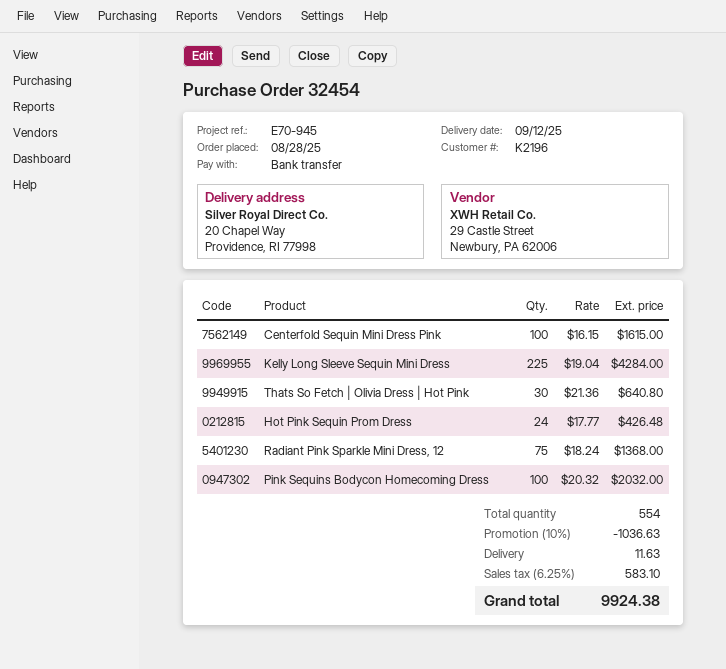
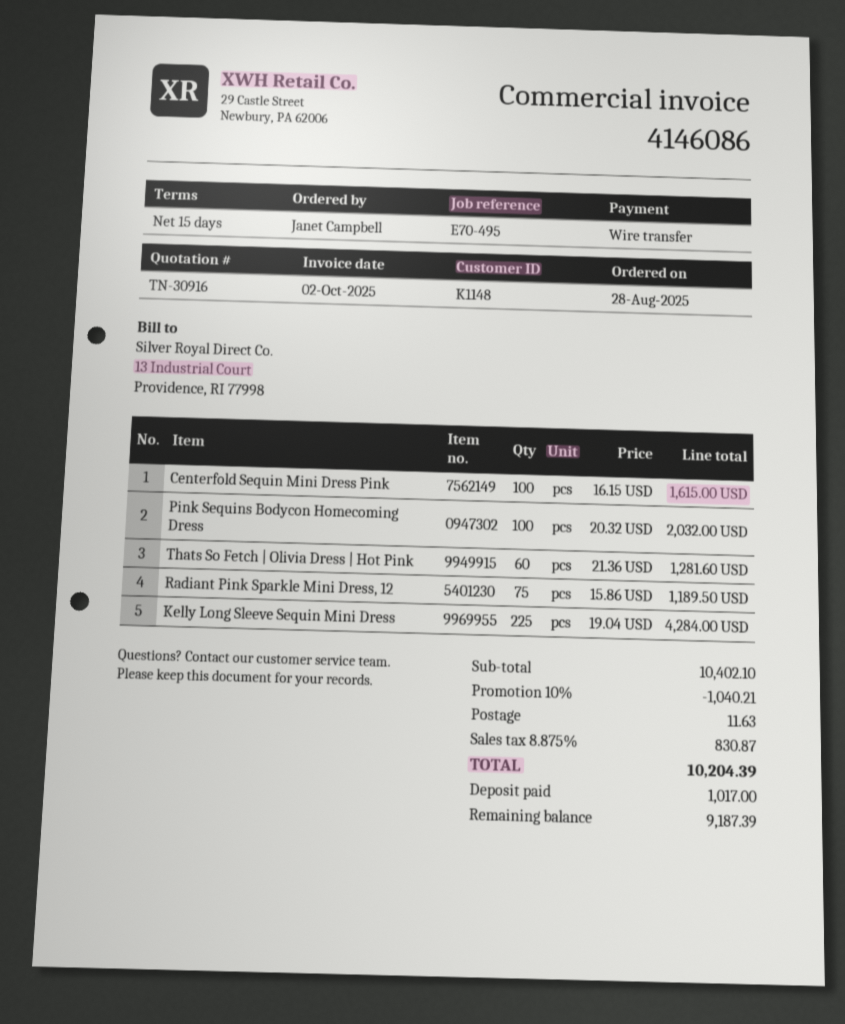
customer number: K2196 -> K1148
reference: E70-945 -> E70-495
Thats So Fetch | Olivia Dress | Hot Pink: 30 x 21.36 = 640.80 -> 60 x 21.36 = 1281.60
Hot Pink Sequin Prom Dress: 24 x 17.77 = 426.48 -> none
Radiant Pink Sparkle Mini Dress, 12: 75 x 18.24 = 1368.00 -> 75 x 15.86 = 1189.50
discount: 10% = 1036.63 -> 10% = 1040.21
tax: 6.25% = 583.10 -> 8.875% = 830.87
total: 9924.38 -> 10204.39

